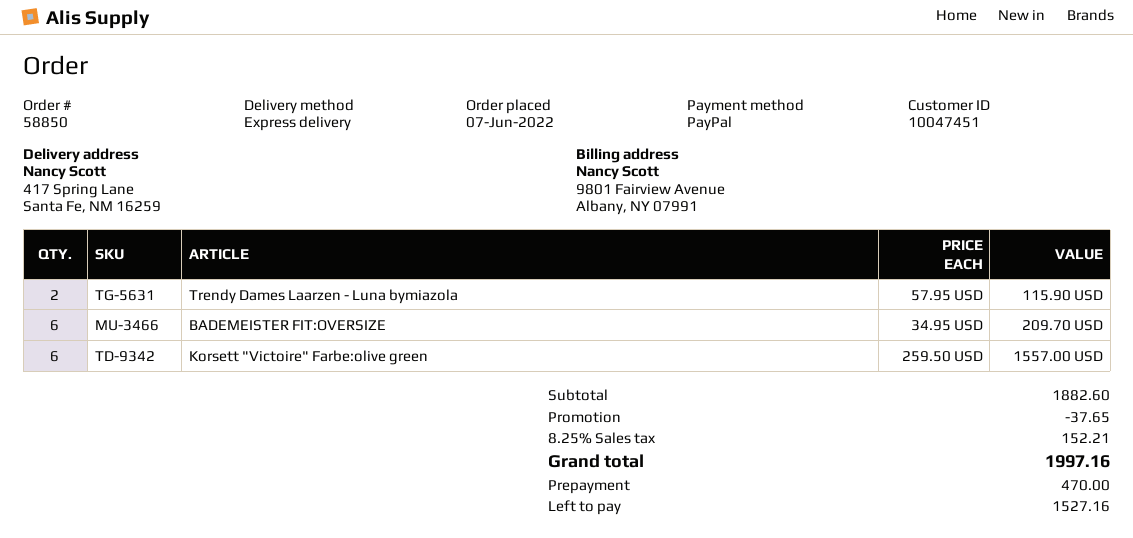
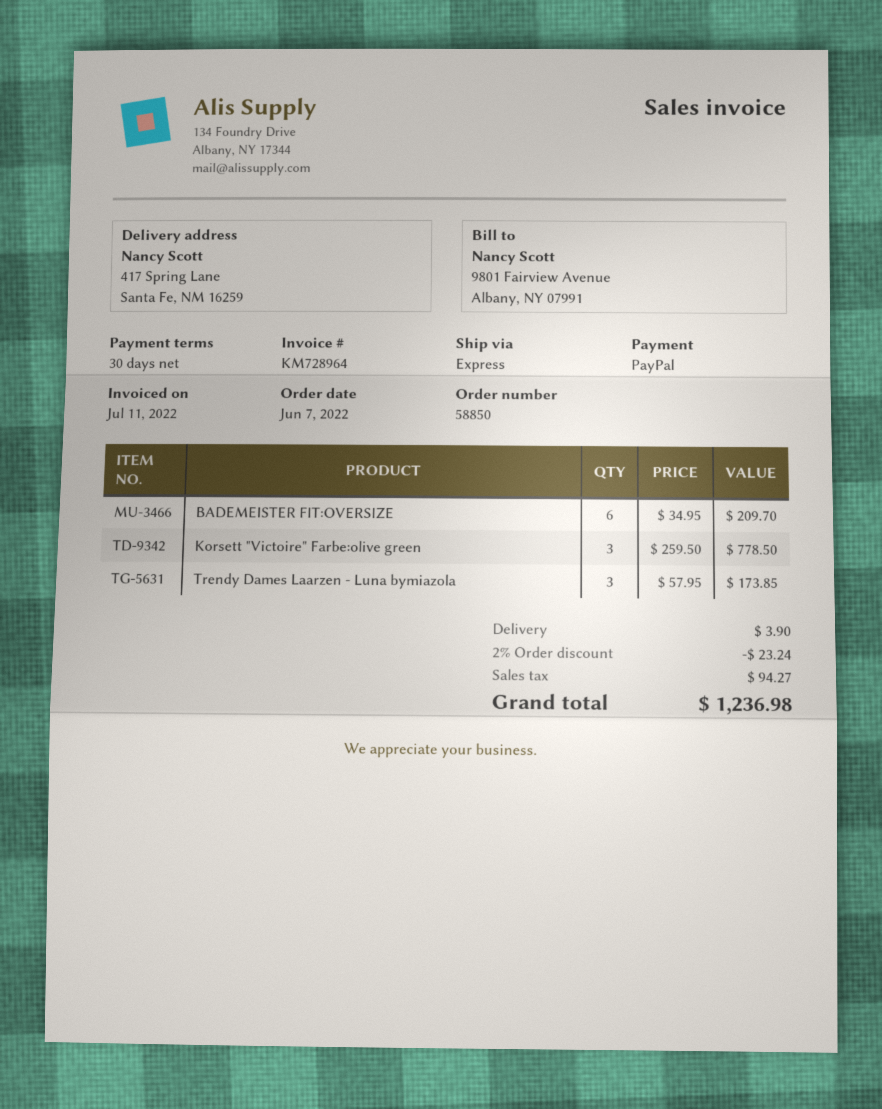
Trendy Dames Laarzen - Luna bymiazola: 2 x 57.95 = 115.90 -> 3 x 57.95 = 173.85
Korsett "Victoire" Farbe:olive green: 6 x 259.50 = 1557.00 -> 3 x 259.50 = 778.50
discount: 37.65 -> 23.24
shipping: none -> 3.90
tax: 152.21 -> 94.27
total: 1997.16 -> 1236.98

